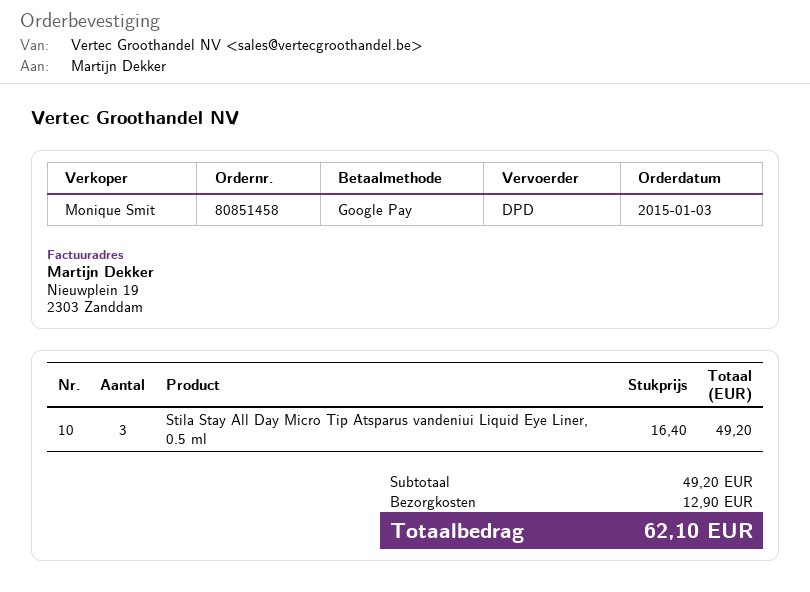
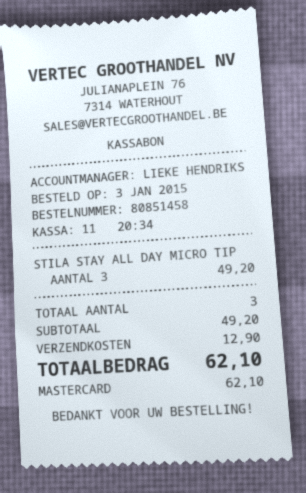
sales rep: Monique Smit -> LIEKE HENDRIKS
payment method: Google Pay -> Mastercard

